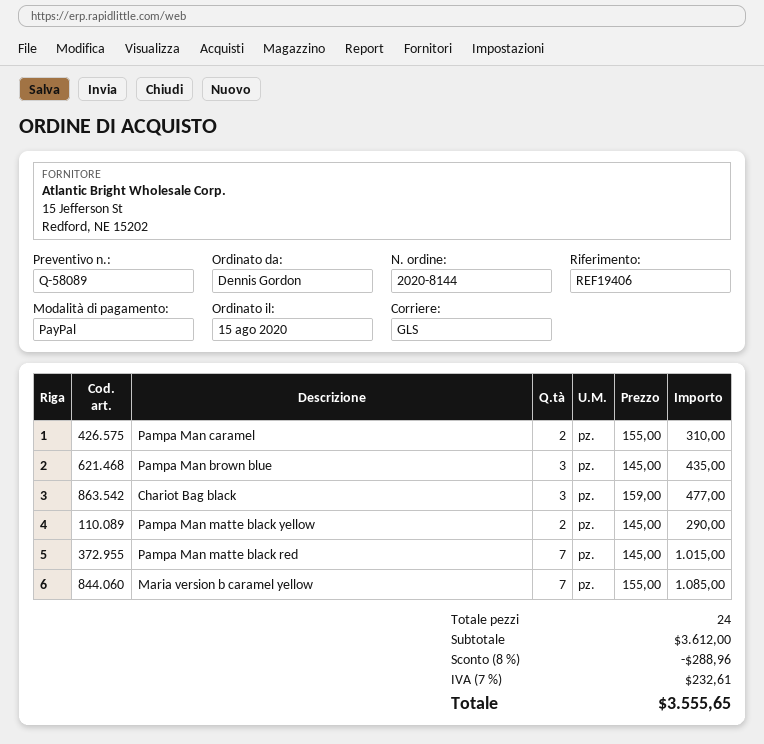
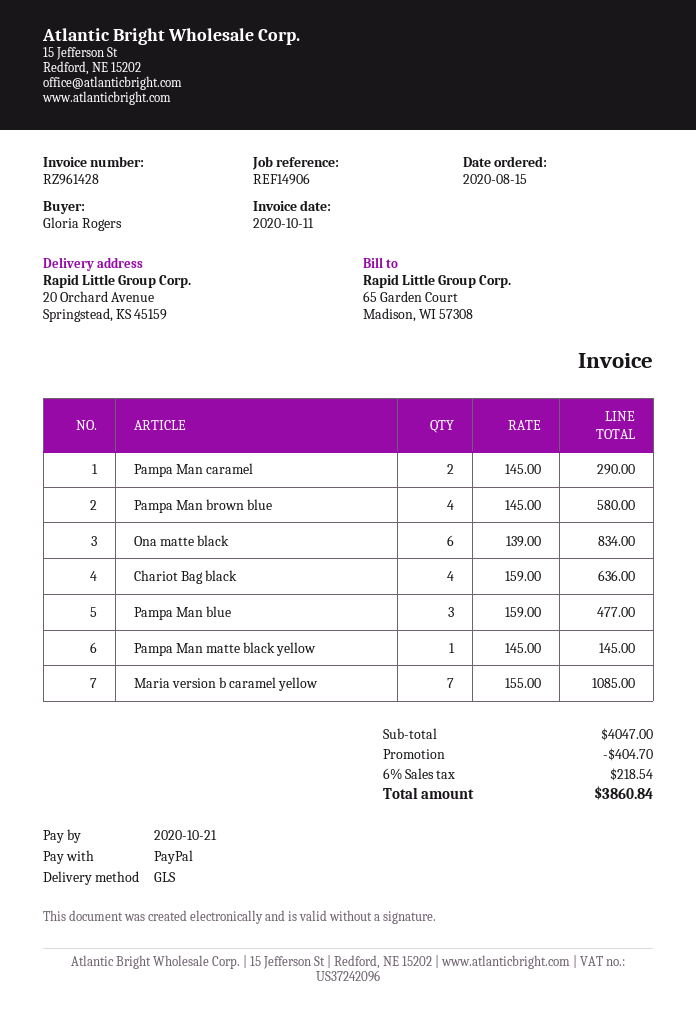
reference: REF19406 -> REF14906
ordered by: Dennis Gordon -> Gloria Rogers
Pampa Man caramel: 2 x 155.00 = 310.00 -> 2 x 145.00 = 290.00
Pampa Man brown blue: 3 x 145.00 = 435.00 -> 4 x 145.00 = 580.00
Chariot Bag black: 3 x 159.00 = 477.00 -> 4 x 159.00 = 636.00
Pampa Man matte black yellow: 2 x 145.00 = 290.00 -> 1 x 145.00 = 145.00
Pampa Man matte black red: 7 x 145.00 = 1015.00 -> none
Ona matte black: none -> 6 x 139.00 = 834.00
Pampa Man blue: none -> 3 x 159.00 = 477.00
subtotal: 3612.00 -> 4047.00
discount: 288.96 -> 404.70
tax: 7% = 232.61 -> 6% = 218.54
total: 3555.65 -> 3860.84

